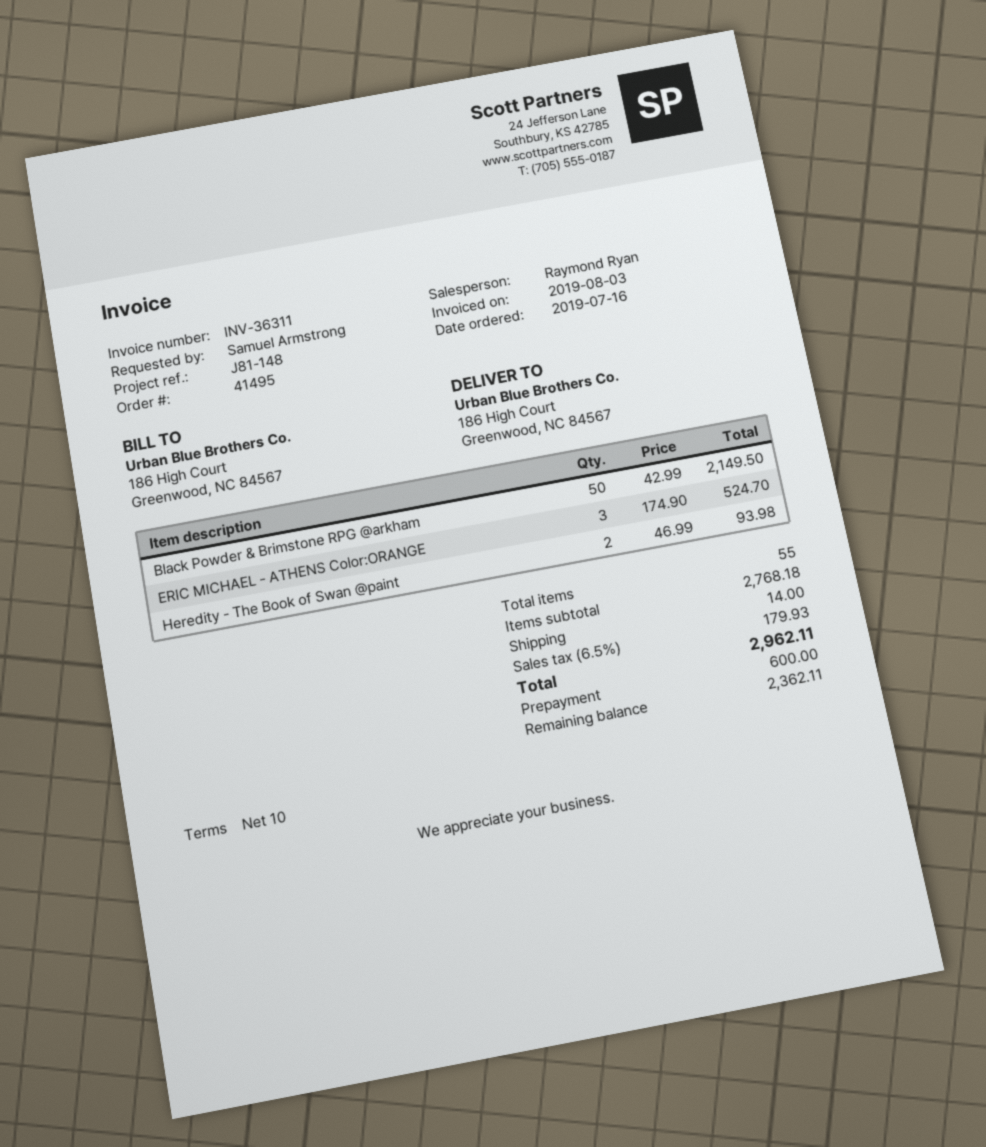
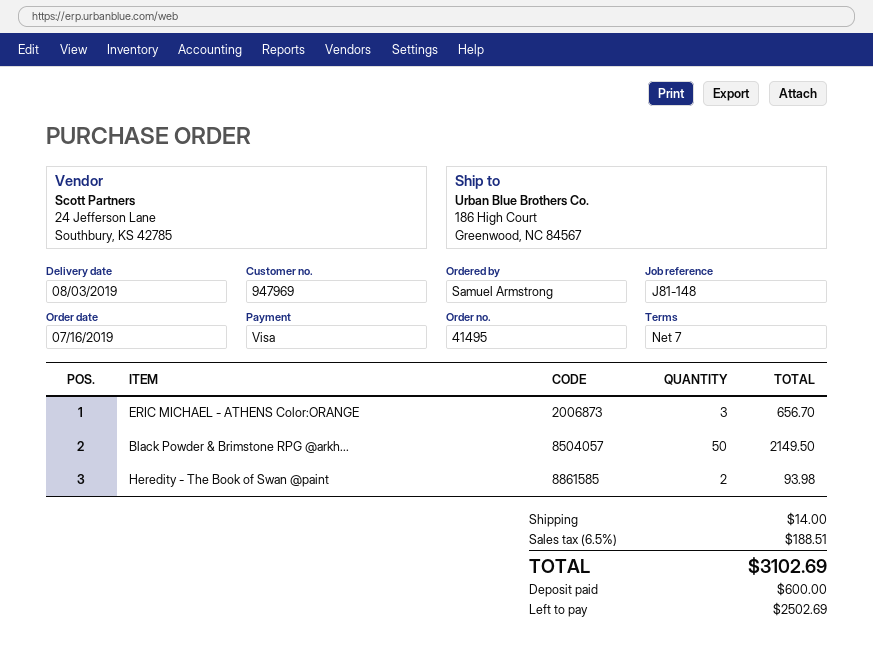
payment terms: 10 days -> 7 days
ERIC MICHAEL - ATHENS Color:ORANGE: 3 for 524.70 -> 3 for 656.70
tax: 6.5% = 179.93 -> 6.5% = 188.51
total: 2962.11 -> 3102.69
balance: 2362.11 -> 2502.69

